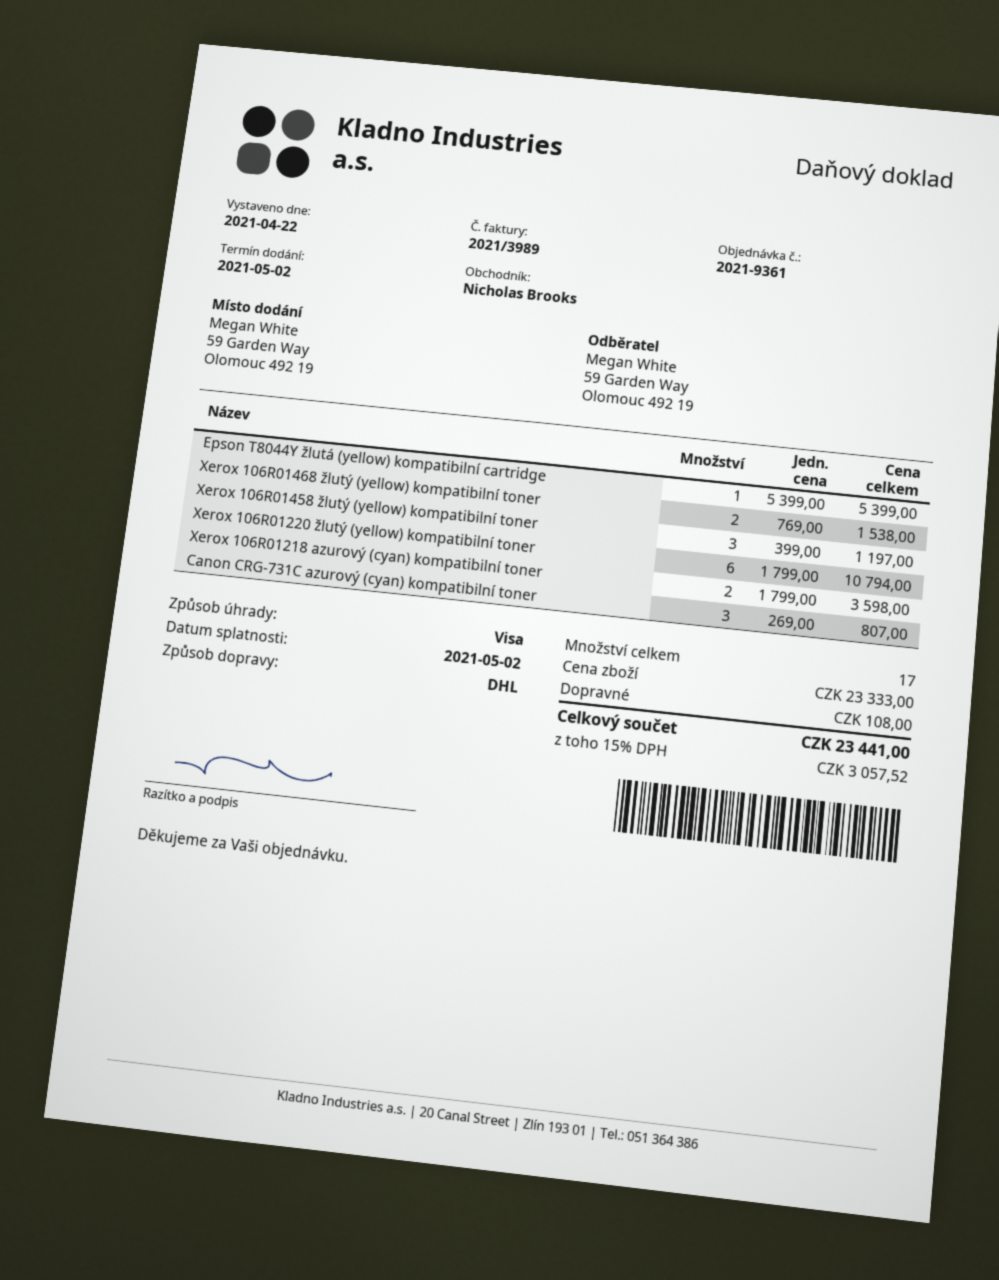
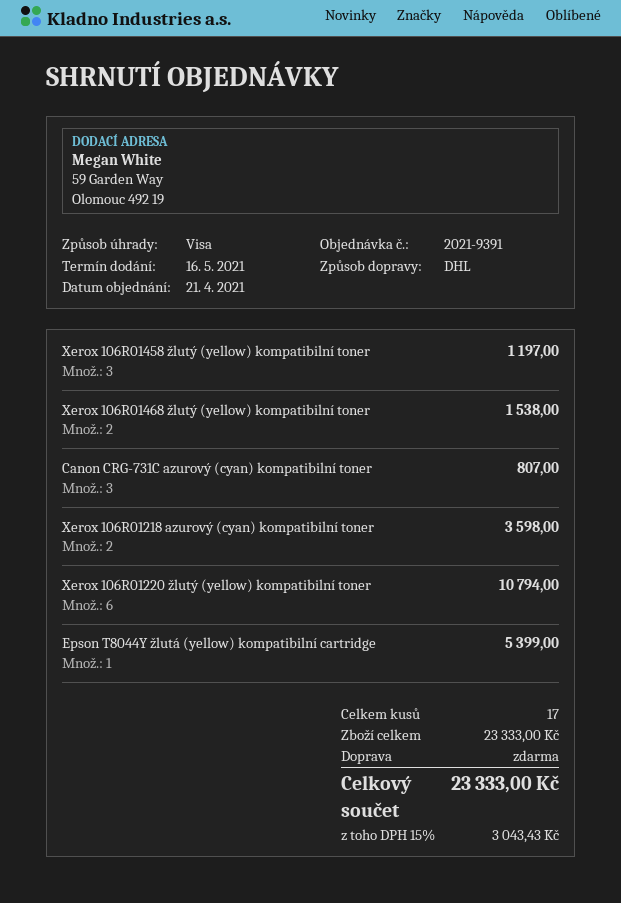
order number: 2021-9361 -> 2021-9391
delivery date: 2021-05-02 -> 2021-05-16
shipping: 108.00 -> 0.00
tax: 15% = 3057.52 -> 15% = 3043.43
total: 23441.00 -> 23333.00

